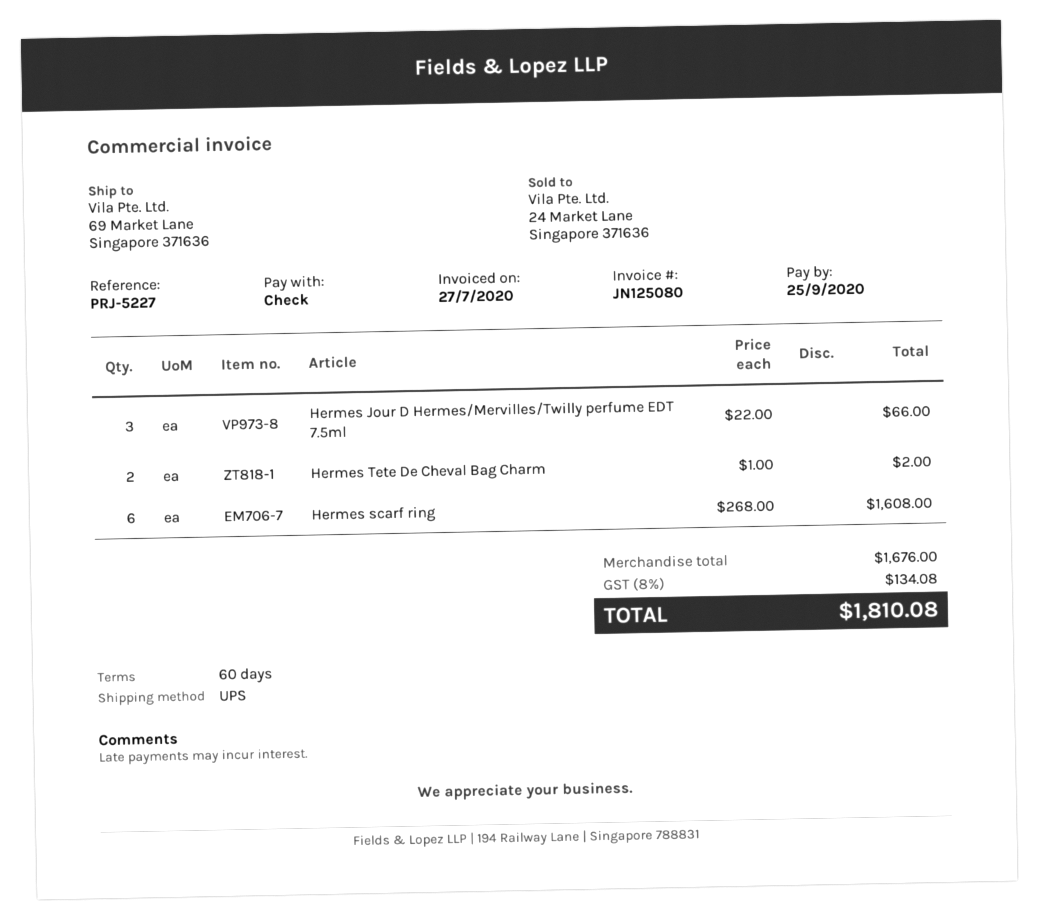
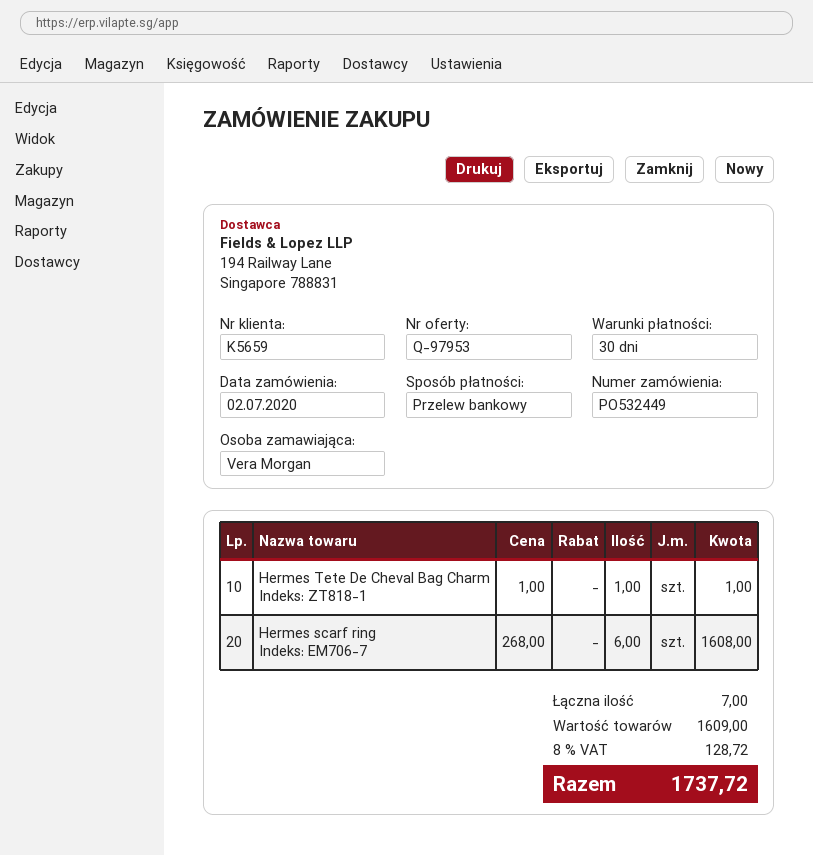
payment terms: 60 days -> 30 days
payment method: cheque -> bank transfer
Hermes Jour D Hermes/Mervilles/Twilly perfume EDT 7.5ml: 3 x 22.00 = 66.00 -> none
Hermes Tete De Cheval Bag Charm: 2 x 1.00 = 2.00 -> 1 x 1.00 = 1.00
subtotal: 1676.00 -> 1609.00
tax: 8% = 134.08 -> 8% = 128.72
total: 1810.08 -> 1737.72

